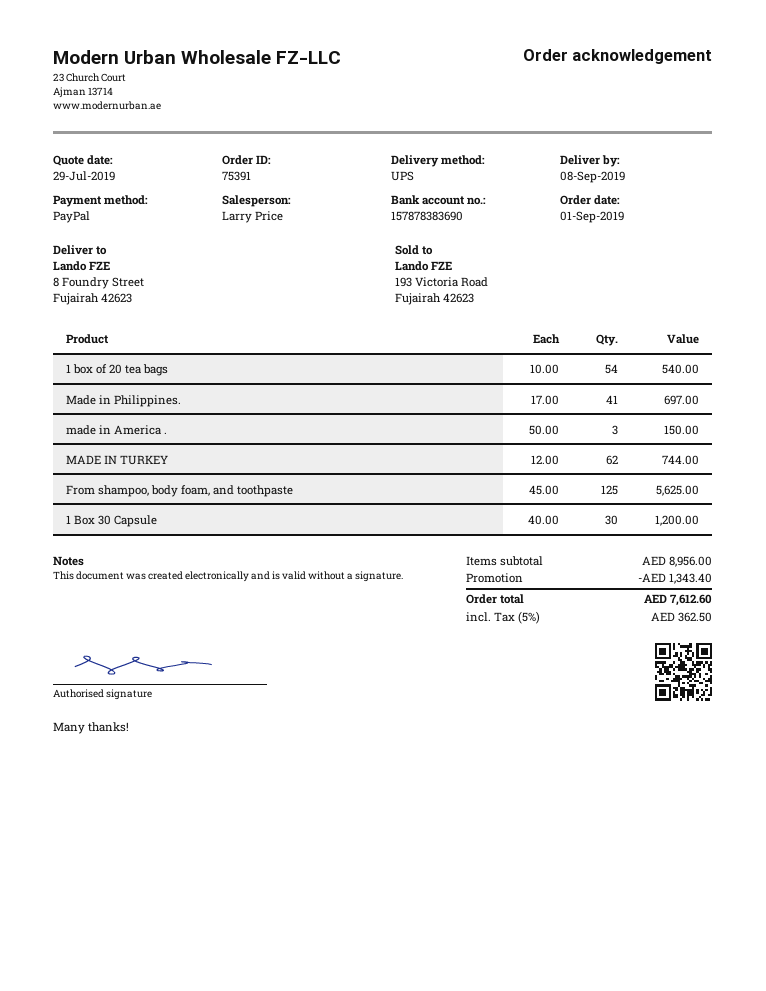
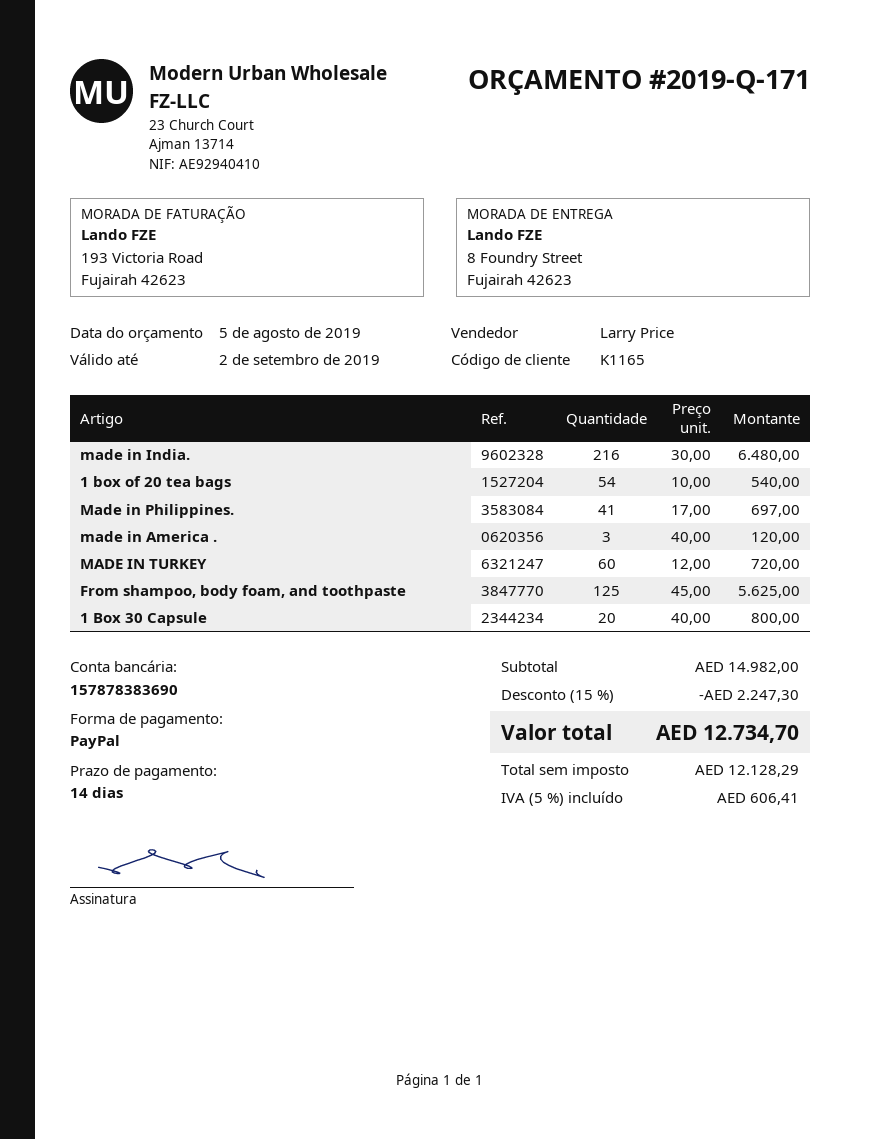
quote date: 2019-07-29 -> 2019-08-05
made in America .: 3 x 50.00 = 150.00 -> 3 x 40.00 = 120.00
MADE IN TURKEY: 62 x 12.00 = 744.00 -> 60 x 12.00 = 720.00
1 Box 30 Capsule: 30 x 40.00 = 1200.00 -> 20 x 40.00 = 800.00
made in India.: none -> 216 x 30.00 = 6480.00
subtotal: 8956.00 -> 14982.00
discount: 1343.40 -> 2247.30
tax: 5% = 362.50 -> 5% = 606.41
total: 7612.60 -> 12734.70

